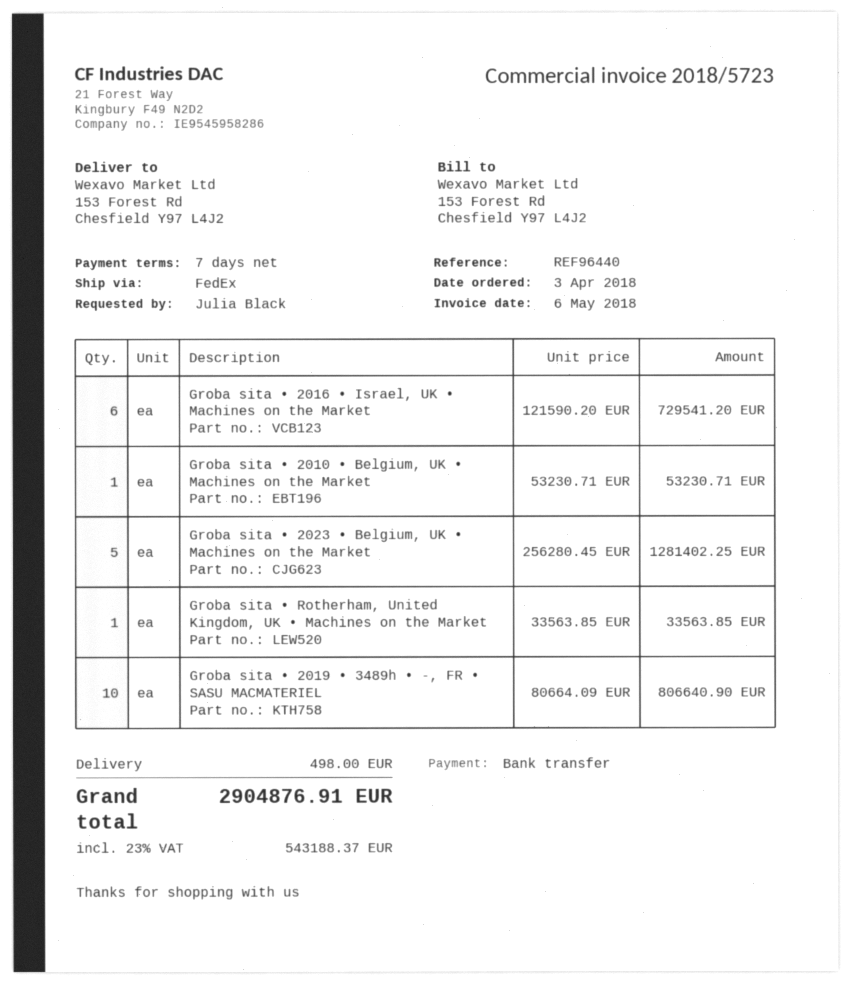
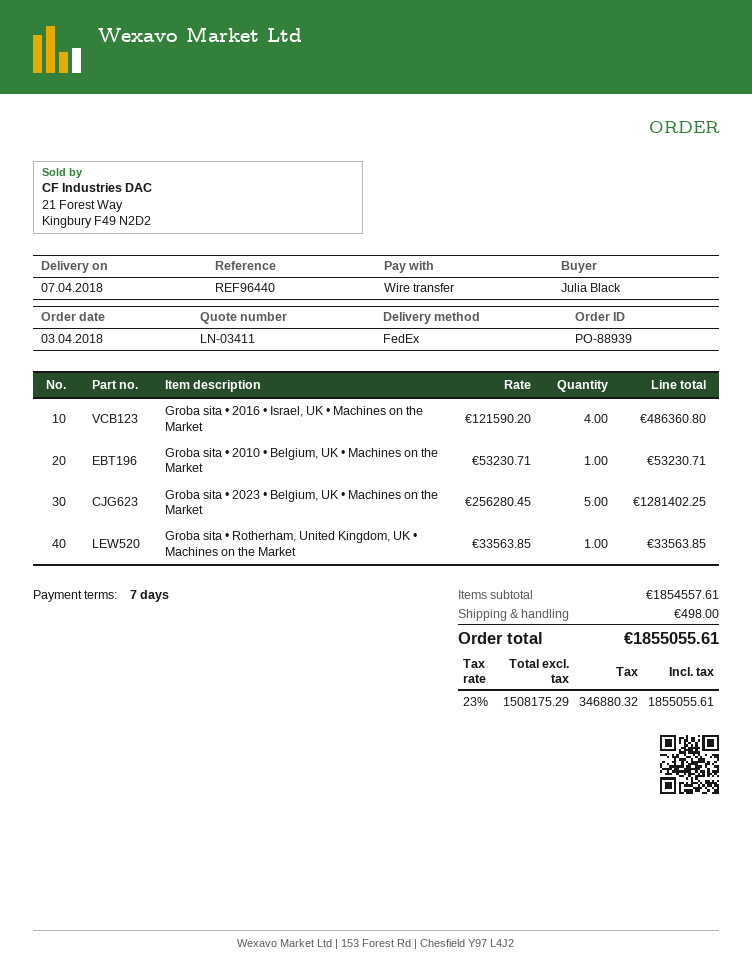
Groba sita • 2016 • Israel, UK • Machines on the Market: 6 x 121590.20 = 729541.20 -> 4 x 121590.20 = 486360.80
Groba sita • 2019 • 3489h • -, FR • SASU MACMATERIEL: 10 x 80664.09 = 806640.90 -> none
tax: 23% = 543188.37 -> 23% = 346880.32
total: 2904876.91 -> 1855055.61

